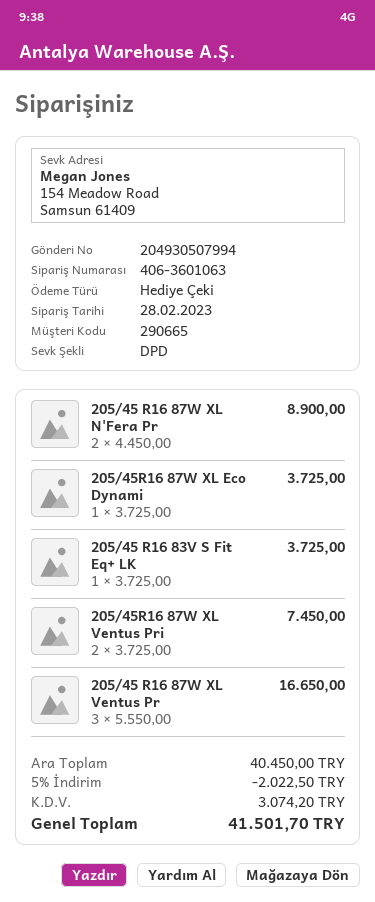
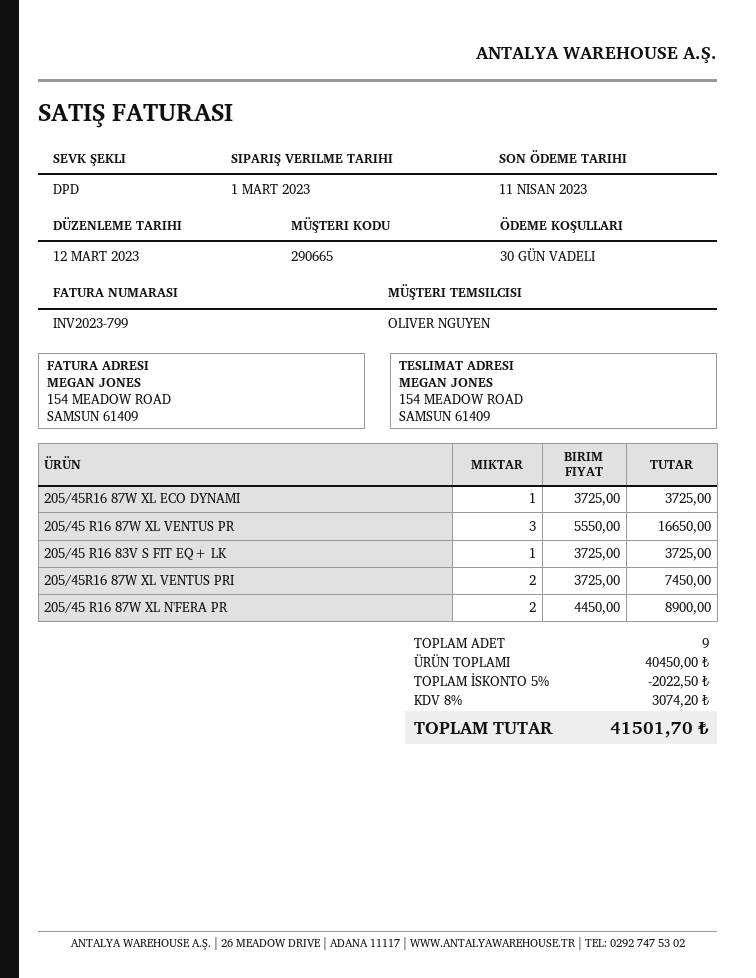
order date: 2023-02-28 -> 2023-03-01

